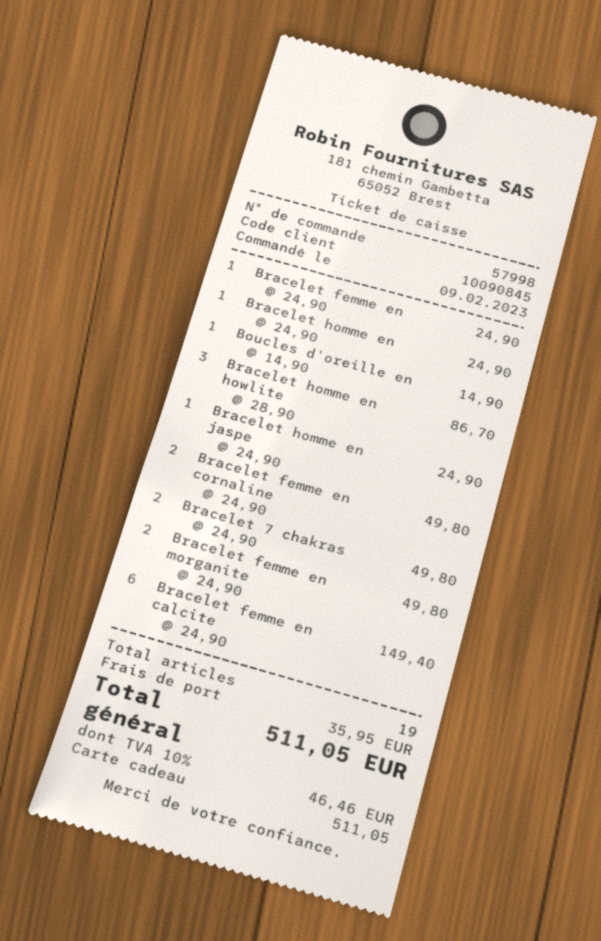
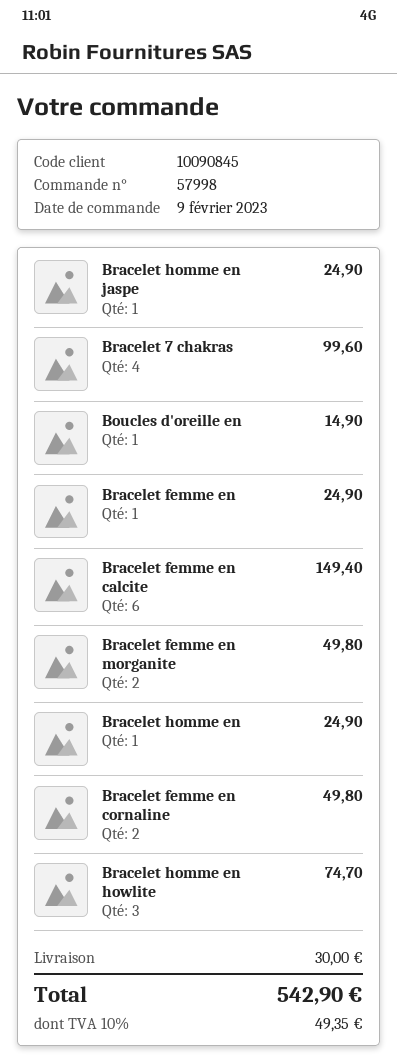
Bracelet homme en howlite: 3 for 86.70 -> 3 for 74.70
Bracelet 7 chakras: 2 for 49.80 -> 4 for 99.60
shipping: 35.95 -> 30.00
tax: 10% = 46.46 -> 10% = 49.35
total: 511.05 -> 542.90

